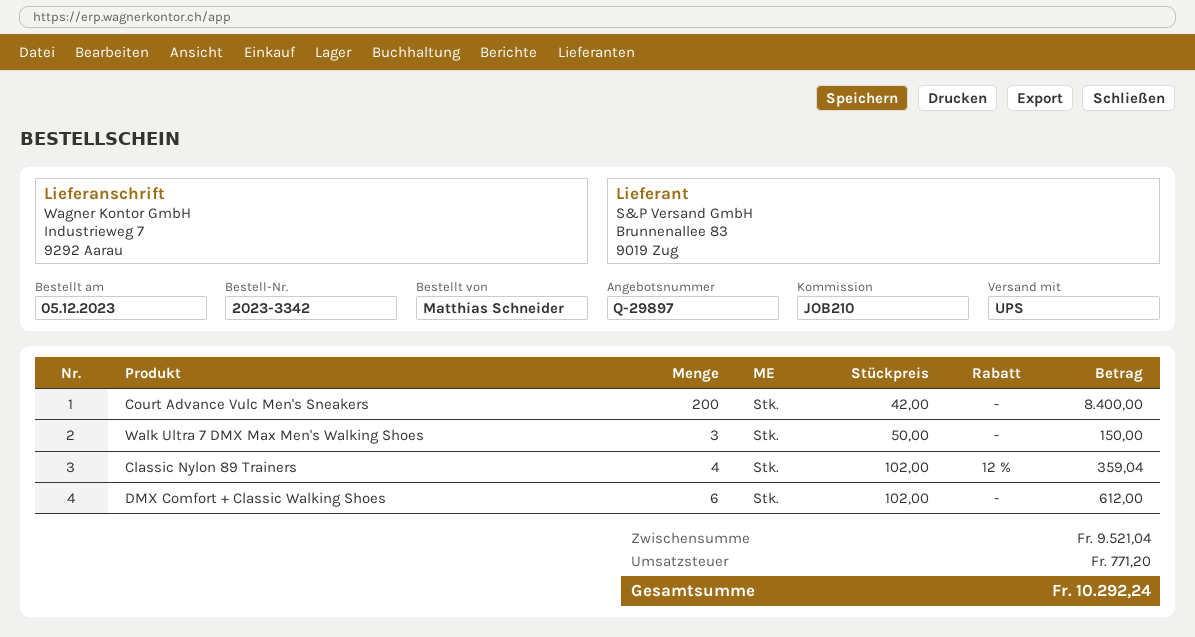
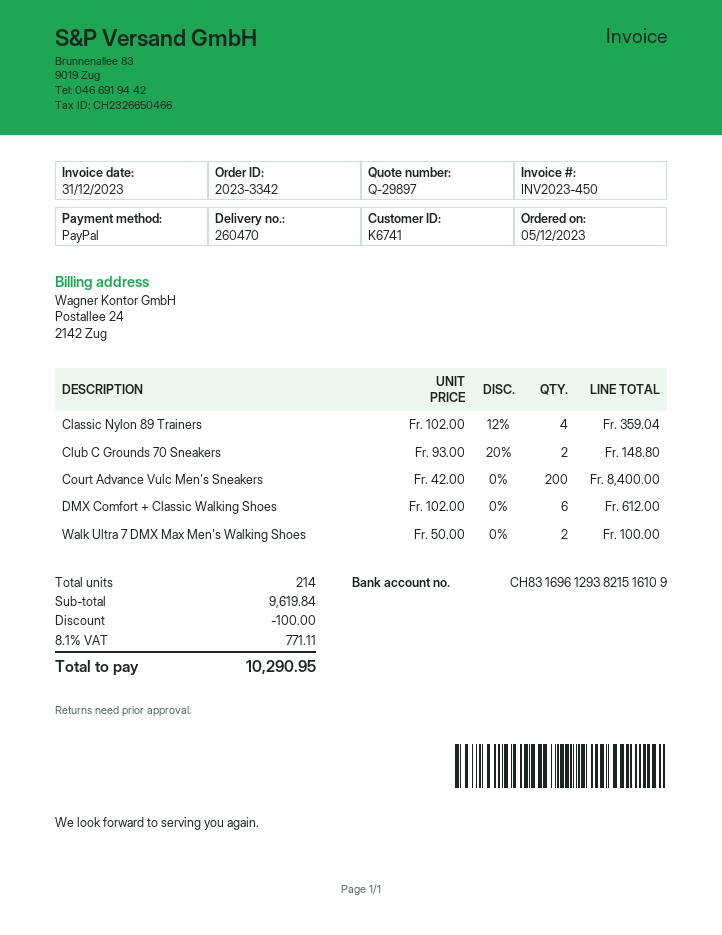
Walk Ultra 7 DMX Max Men's Walking Shoes: 3 x 50.00 = 150.00 -> 2 x 50.00 = 100.00
Club C Grounds 70 Sneakers: none -> 2 x 93.00 - 20% = 148.80
subtotal: 9521.04 -> 9619.84
discount: none -> 100.00
tax: 771.20 -> 771.11
total: 10292.24 -> 10290.95

